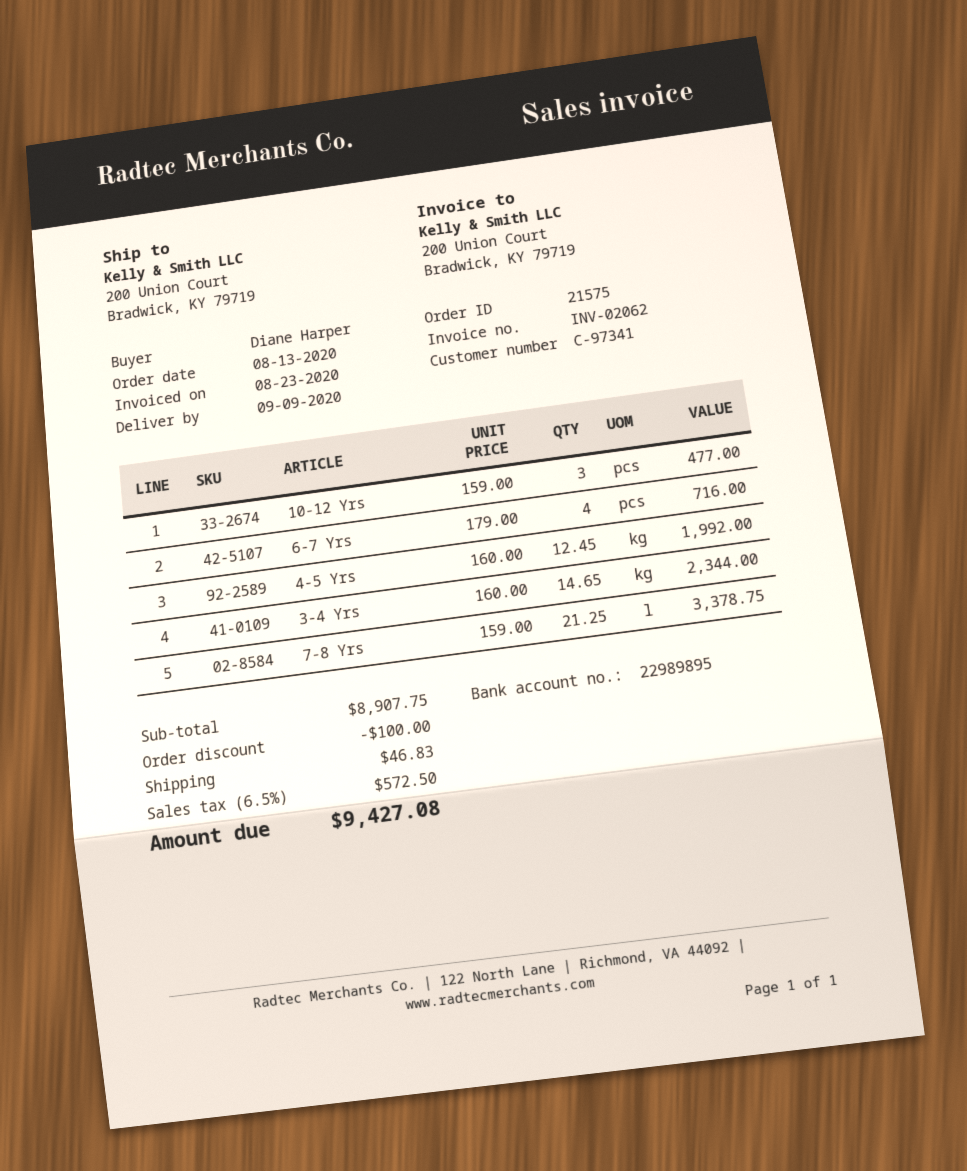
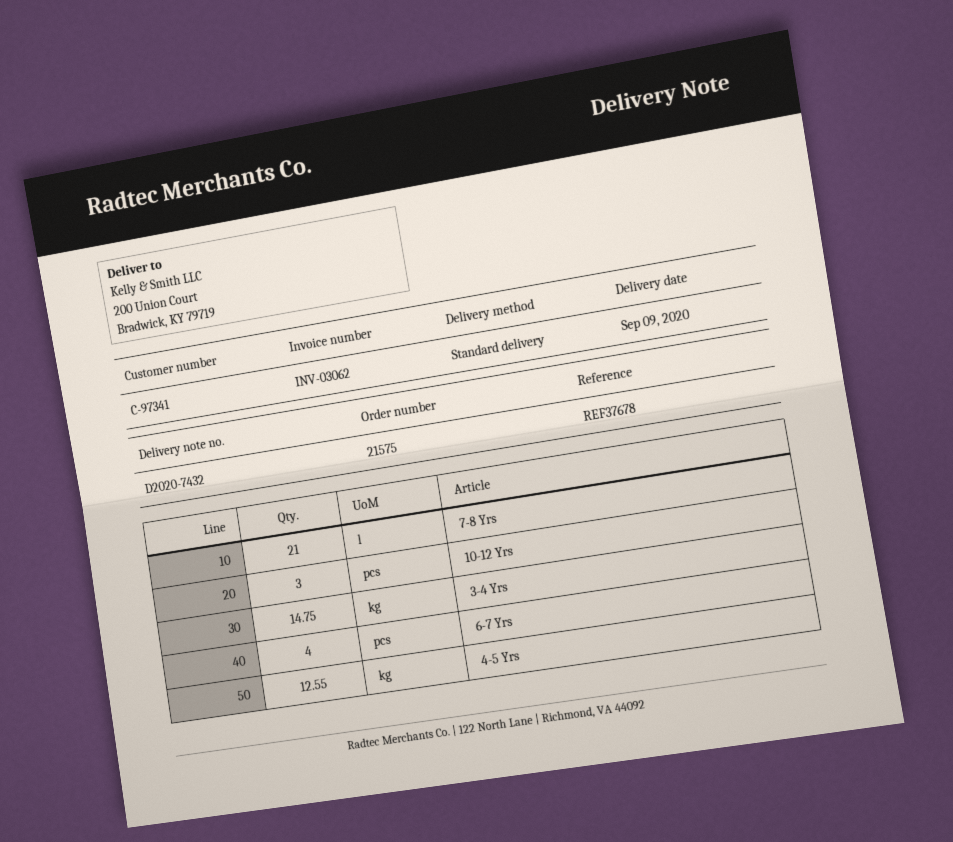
invoice number: INV-02062 -> INV-03062
4-5 Yrs: 12.45 -> 12.55
3-4 Yrs: 14.65 -> 14.75
7-8 Yrs: 21.25 -> 21

